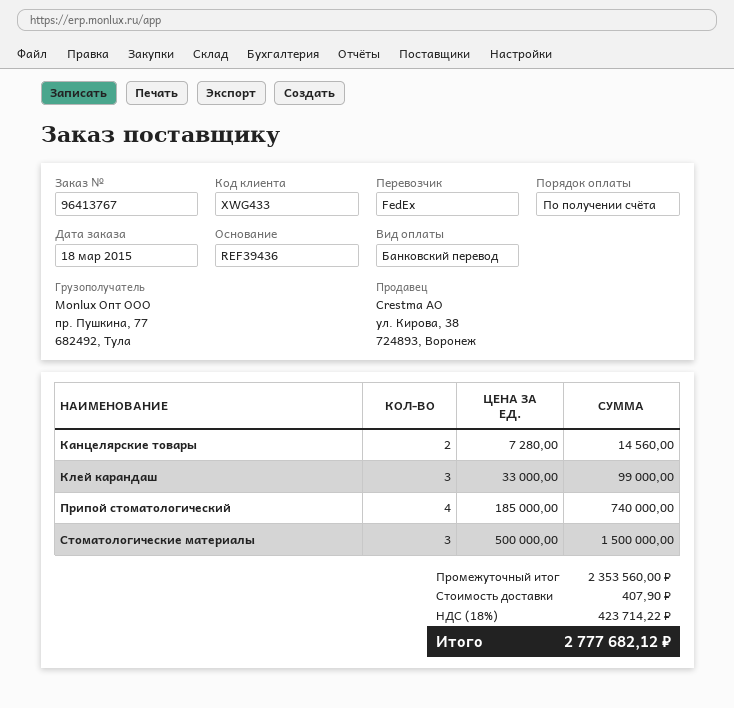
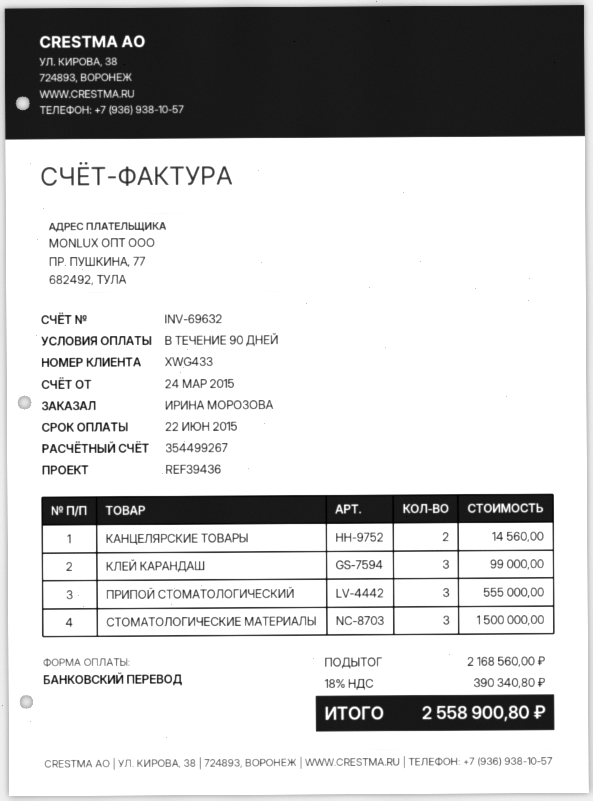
payment terms: on receipt -> 90 days
Припой стоматологический: 4 for 740000.00 -> 3 for 555000.00
subtotal: 2353560.00 -> 2168560.00
shipping: 407.90 -> none
tax: 18% = 423714.22 -> 18% = 390340.80
total: 2777682.12 -> 2558900.80

